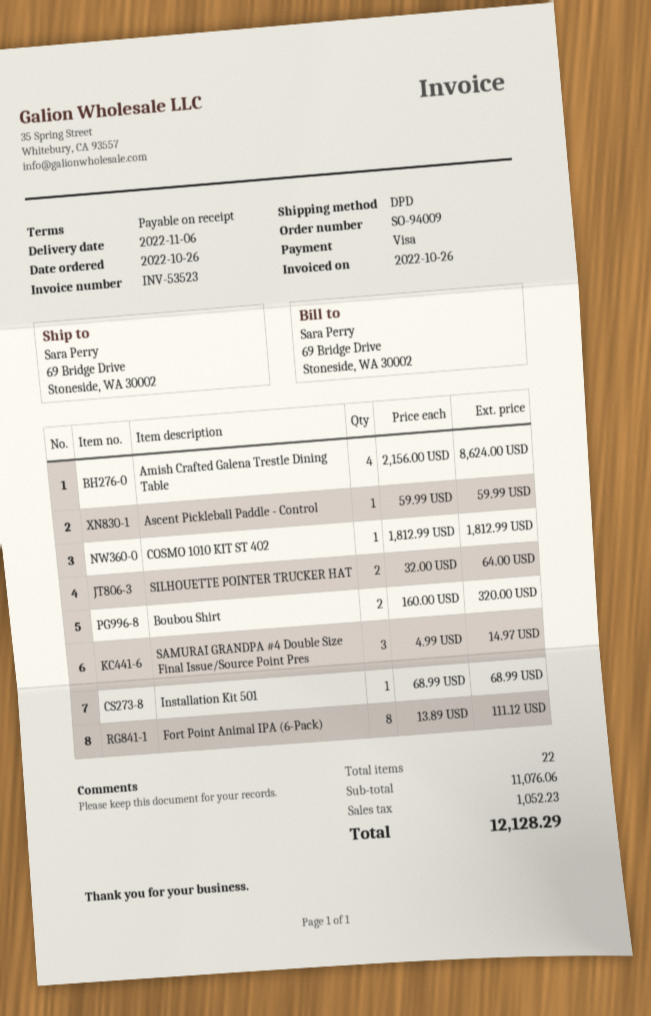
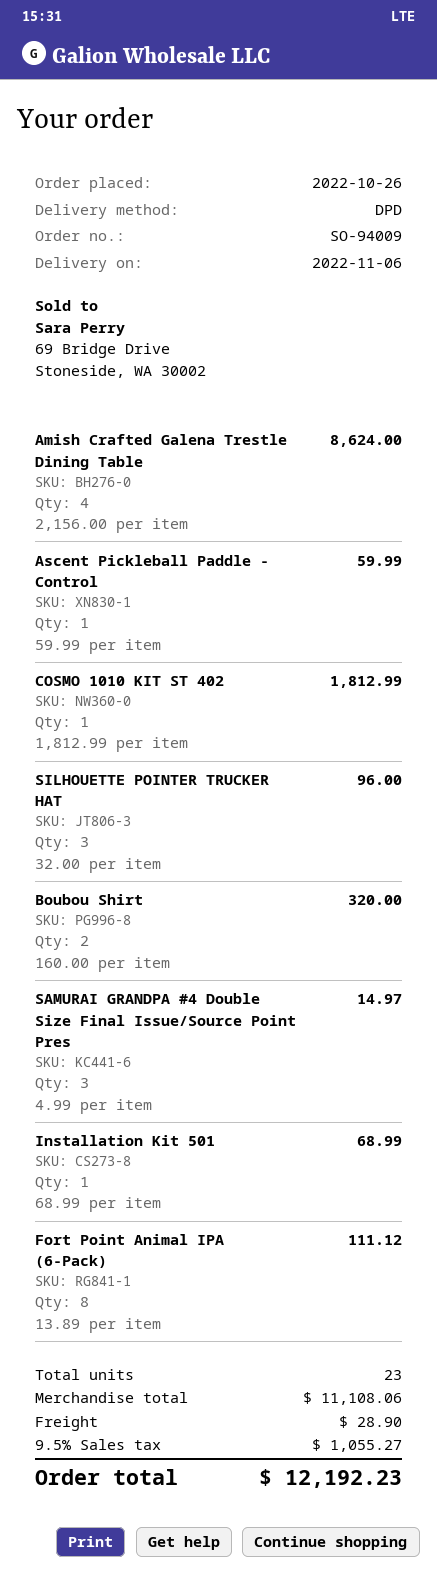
SILHOUETTE POINTER TRUCKER HAT: 2 x 32.00 = 64.00 -> 3 x 32.00 = 96.00
total quantity: 22 -> 23
subtotal: 11076.06 -> 11108.06
shipping: none -> 28.90
tax: 1052.23 -> 1055.27
total: 12128.29 -> 12192.23

